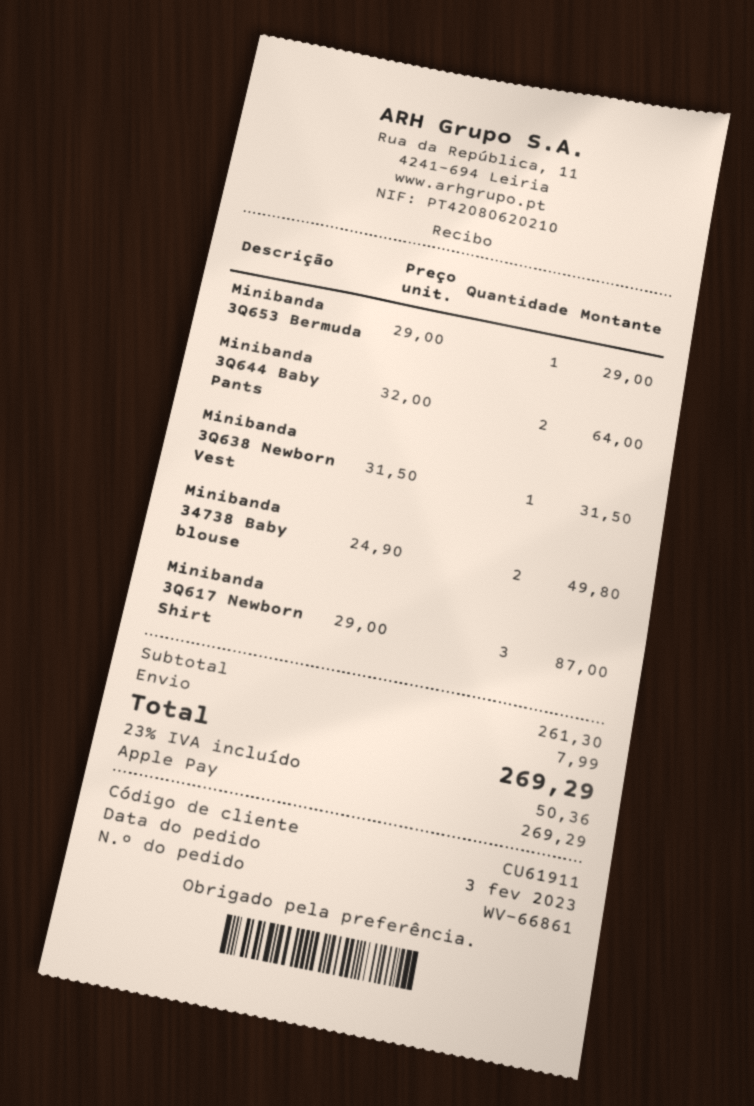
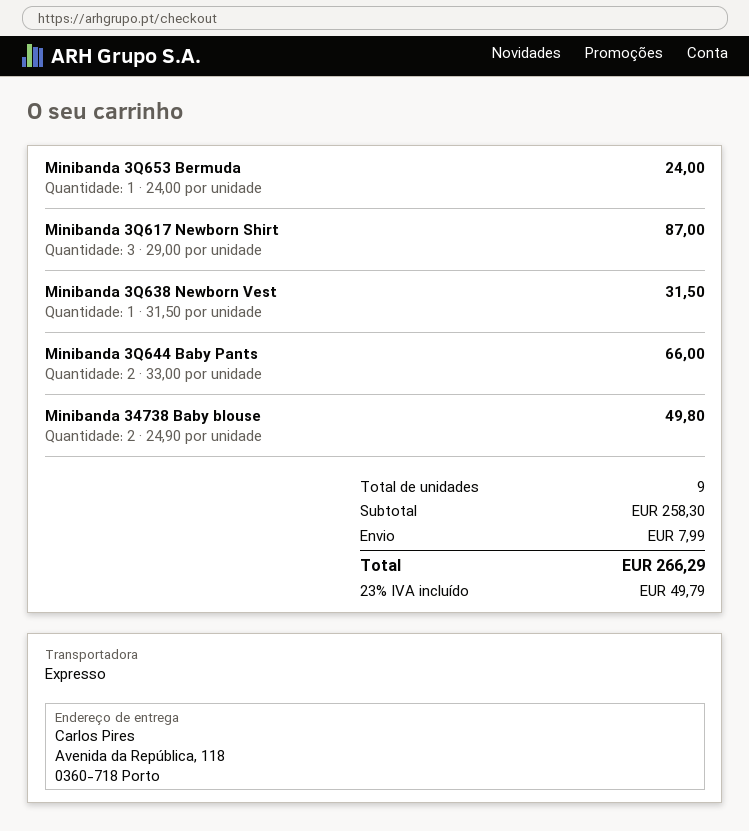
Minibanda 3Q653 Bermuda: 1 x 29.00 = 29.00 -> 1 x 24.00 = 24.00
Minibanda 3Q644 Baby Pants: 2 x 32.00 = 64.00 -> 2 x 33.00 = 66.00
subtotal: 261.30 -> 258.30
tax: 23% = 50.36 -> 23% = 49.79
total: 269.29 -> 266.29

